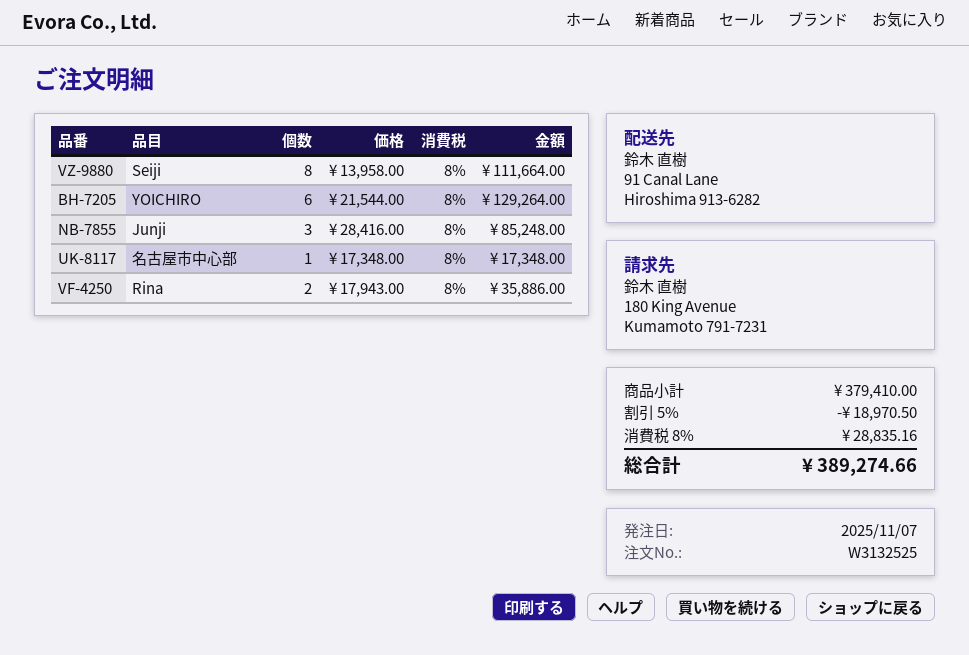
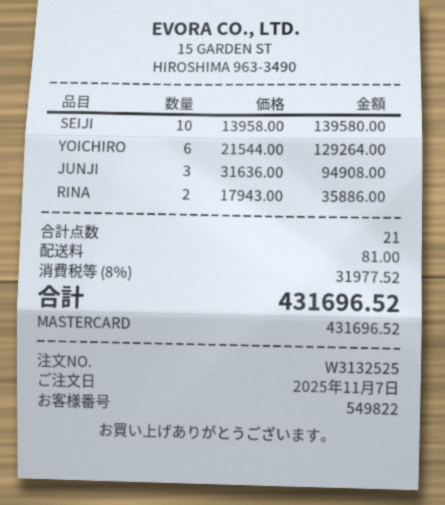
Seiji: 8 x 13958.00 = 111664.00 -> 10 x 13958.00 = 139580.00
Junji: 3 x 28416.00 = 85248.00 -> 3 x 31636.00 = 94908.00
名古屋市中心部: 1 x 17348.00 = 17348.00 -> none
discount: 5% = 18970.50 -> none
shipping: none -> 81.00
tax: 8% = 28835.16 -> 8% = 31977.52
total: 389274.66 -> 431696.52

